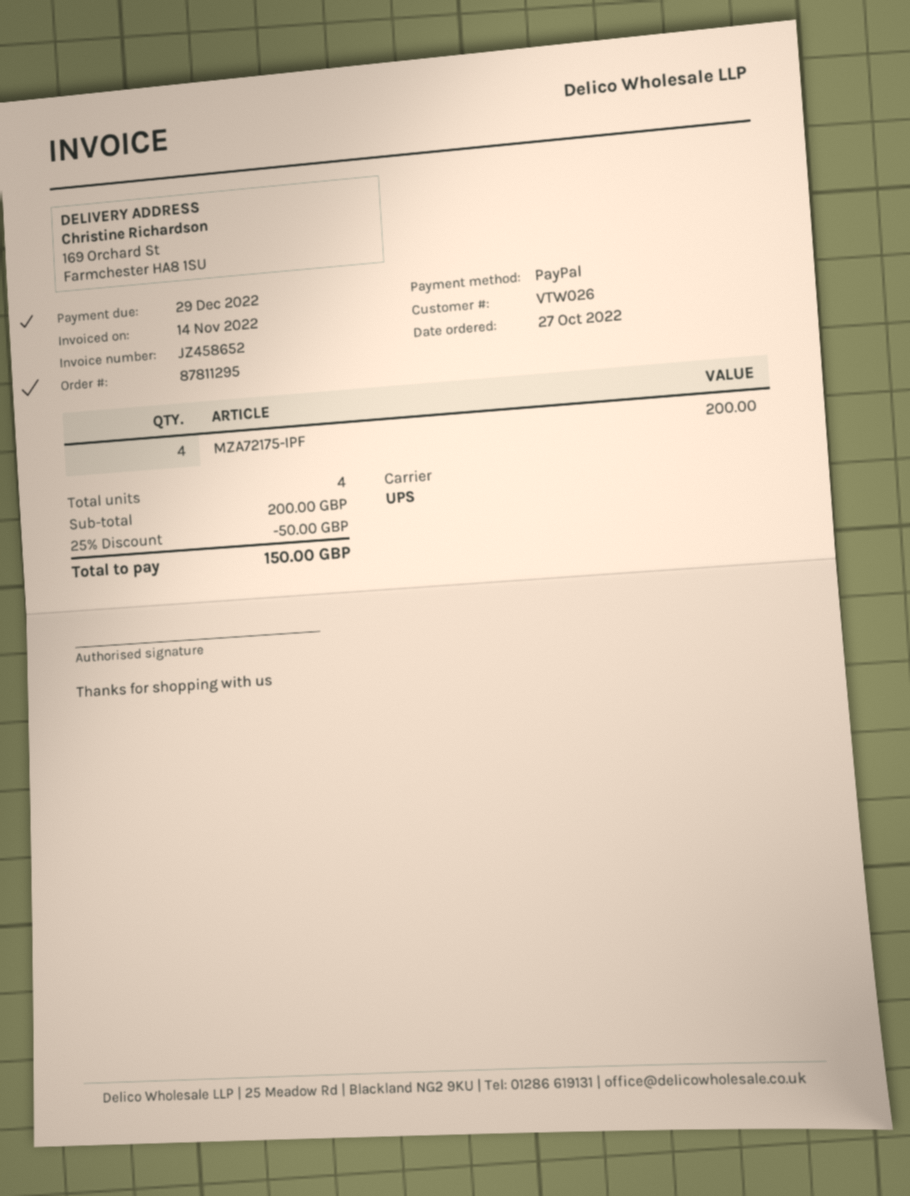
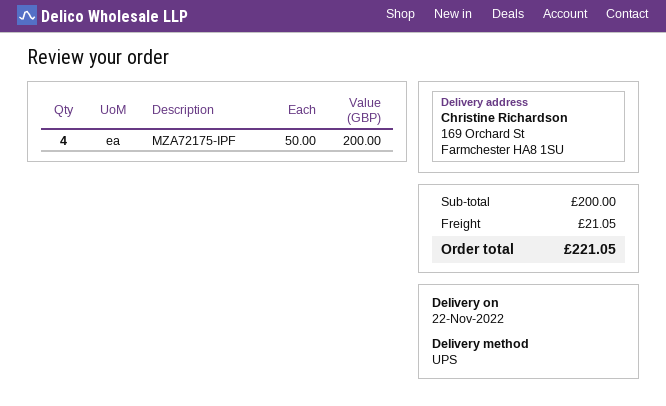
discount: 25% = 50.00 -> none
shipping: none -> 21.05
total: 150.00 -> 221.05

